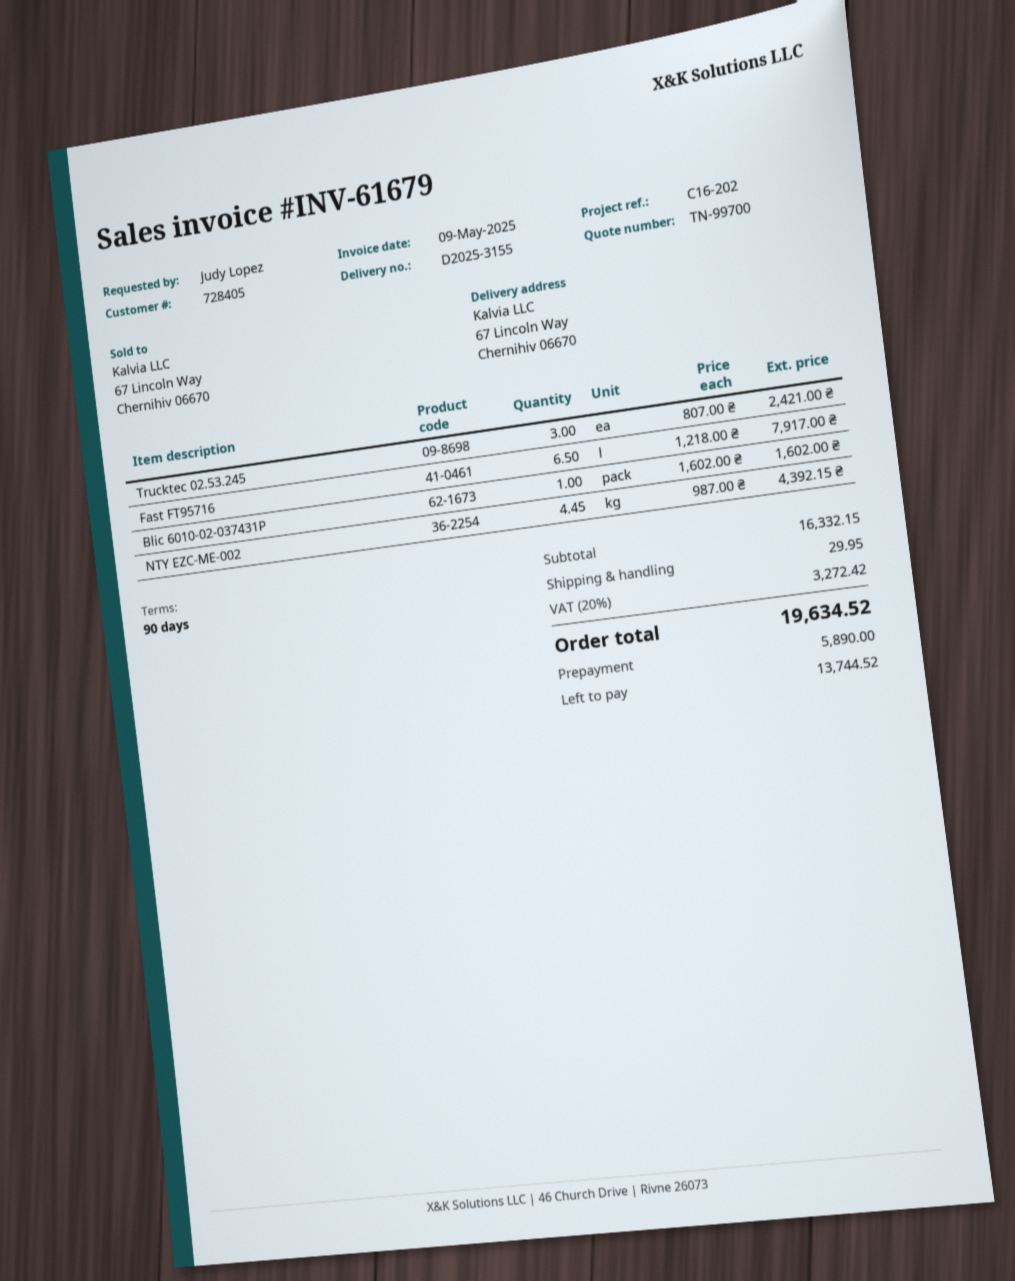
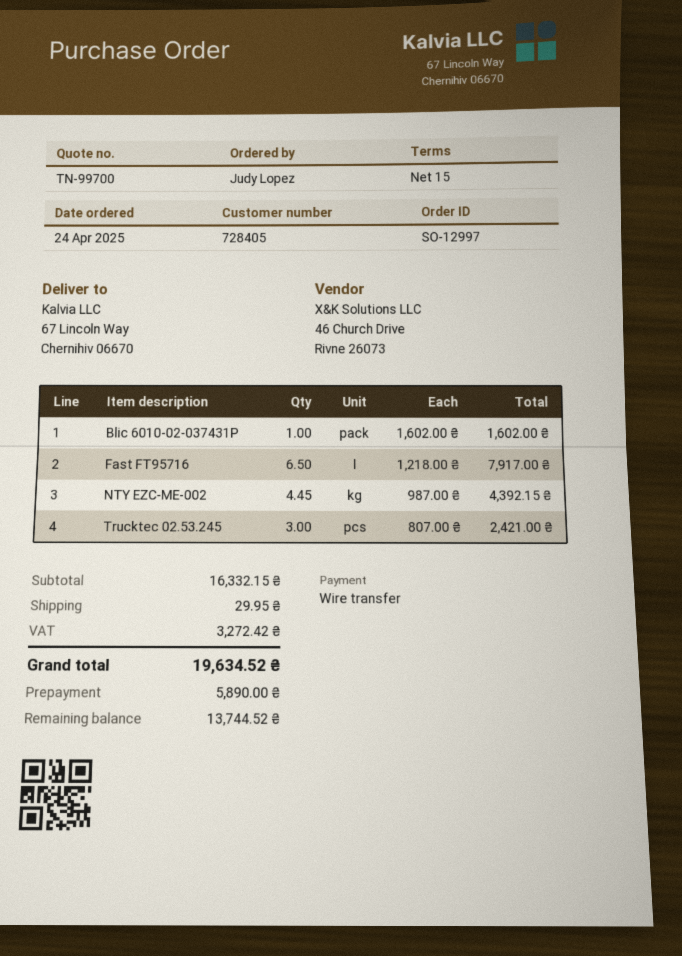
payment terms: 90 days -> 15 days

